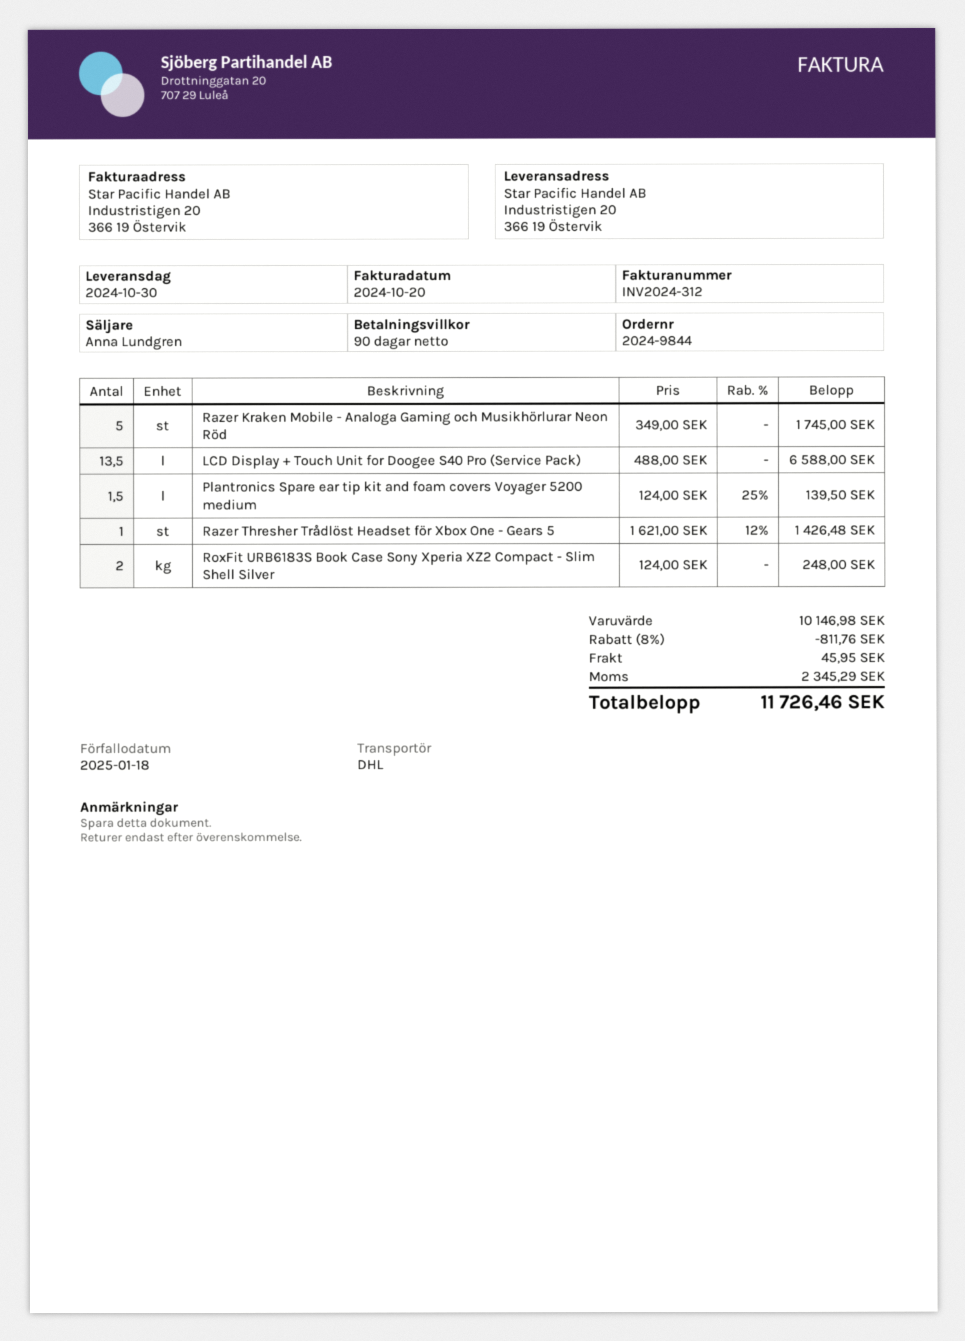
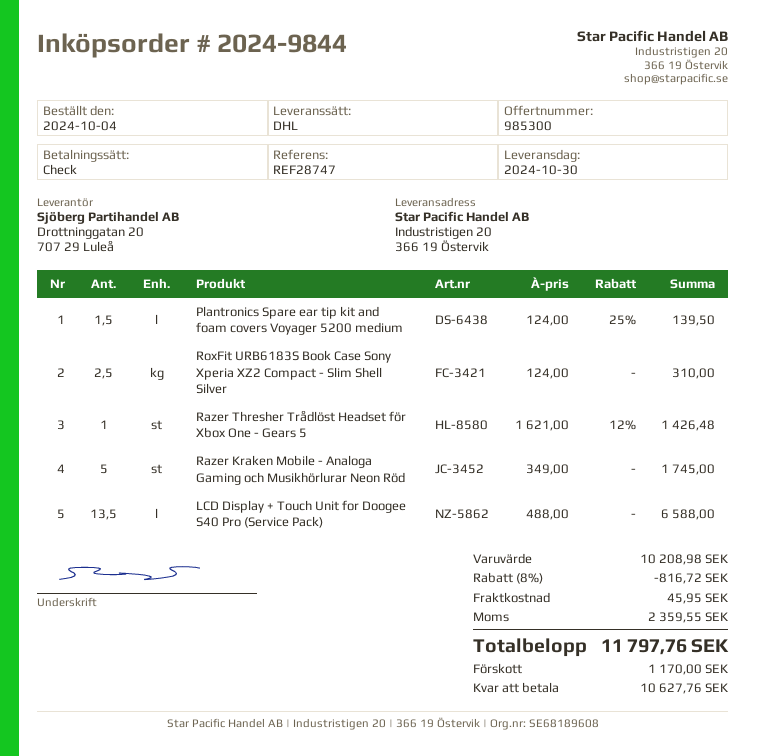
RoxFit URB6183S Book Case Sony Xperia XZ2 Compact - Slim Shell Silver: 2 x 124.00 = 248.00 -> 2.5 x 124.00 = 310.00
subtotal: 10146.98 -> 10208.98
discount: 8% = 811.76 -> 8% = 816.72
tax: 2345.29 -> 2359.55
total: 11726.46 -> 11797.76

